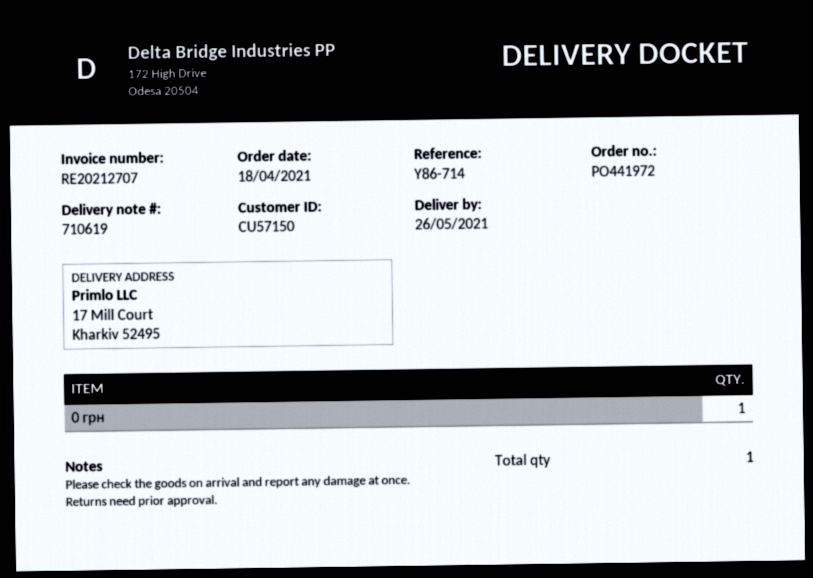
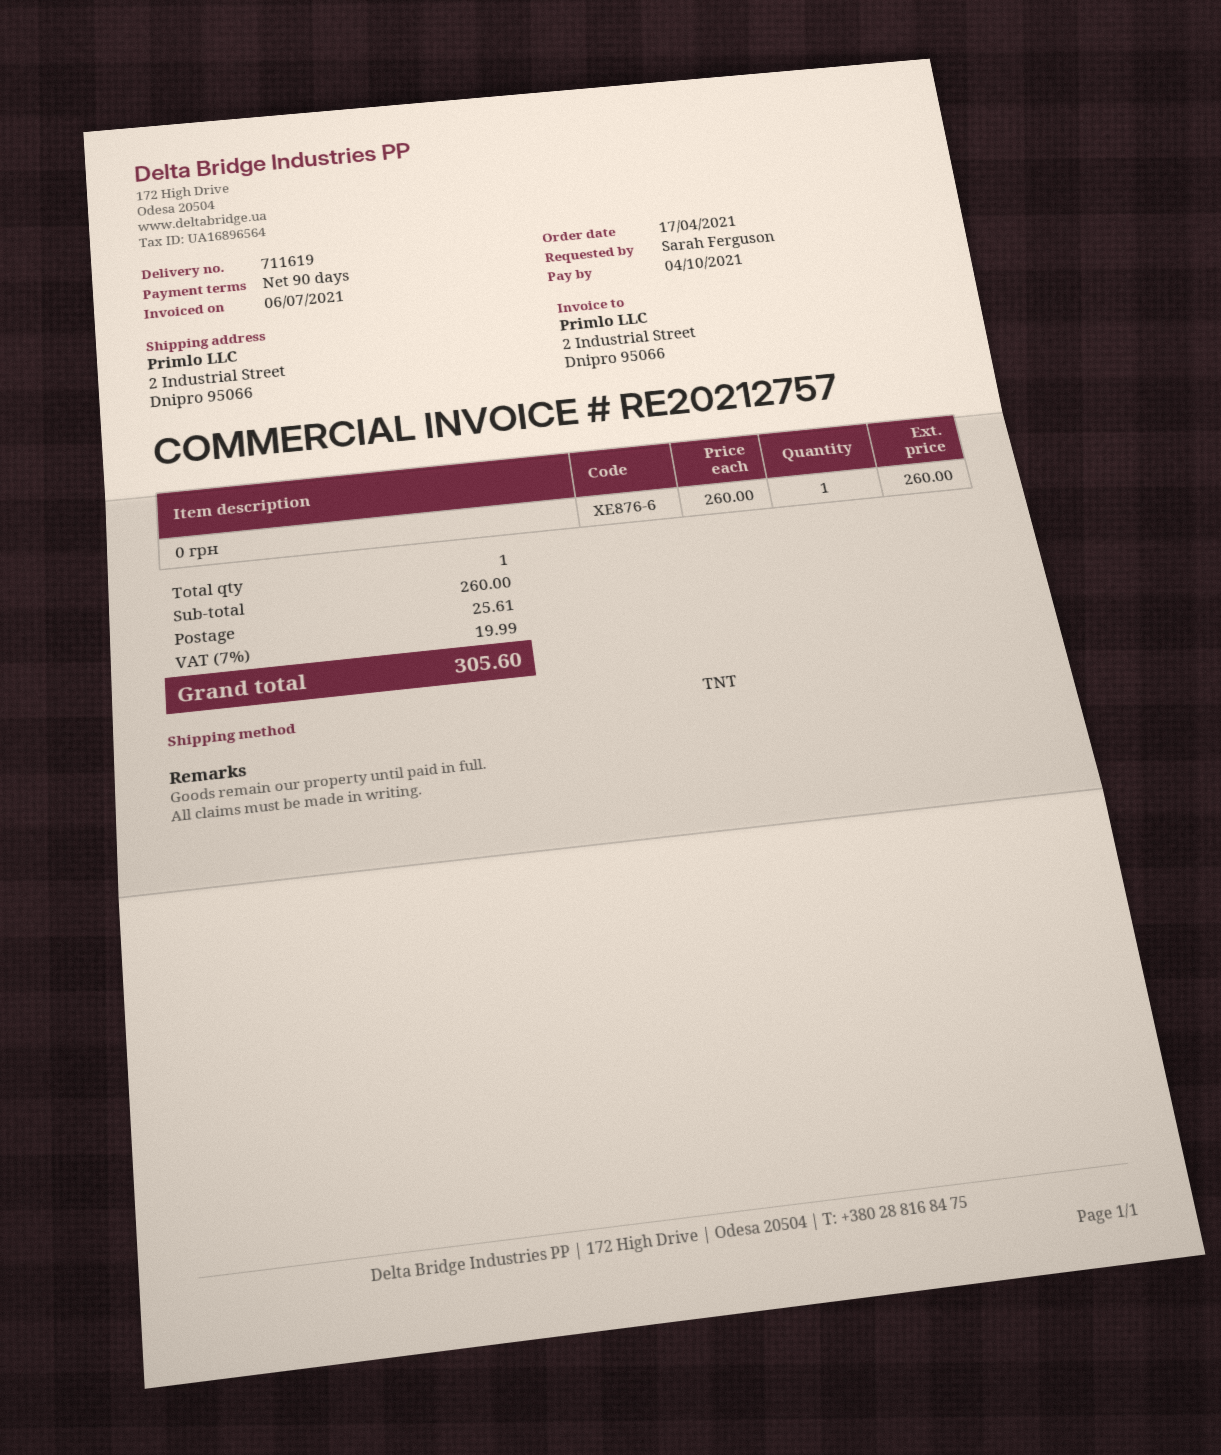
order date: 2021-04-18 -> 2021-04-17
delivery note number: 710619 -> 711619
invoice number: RE20212707 -> RE20212757
ship to: 17 Mill Court, Kharkiv 52495 -> 2 Industrial Street, Dnipro 95066

